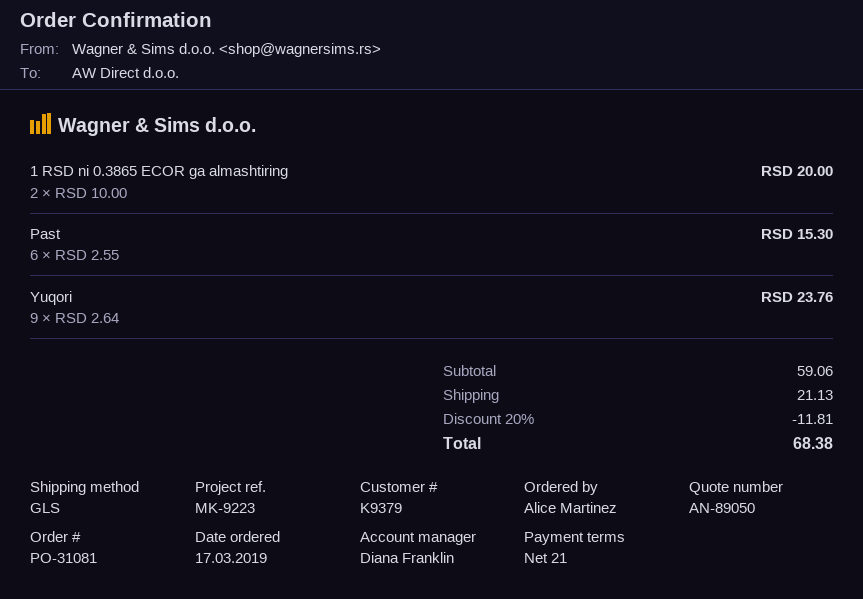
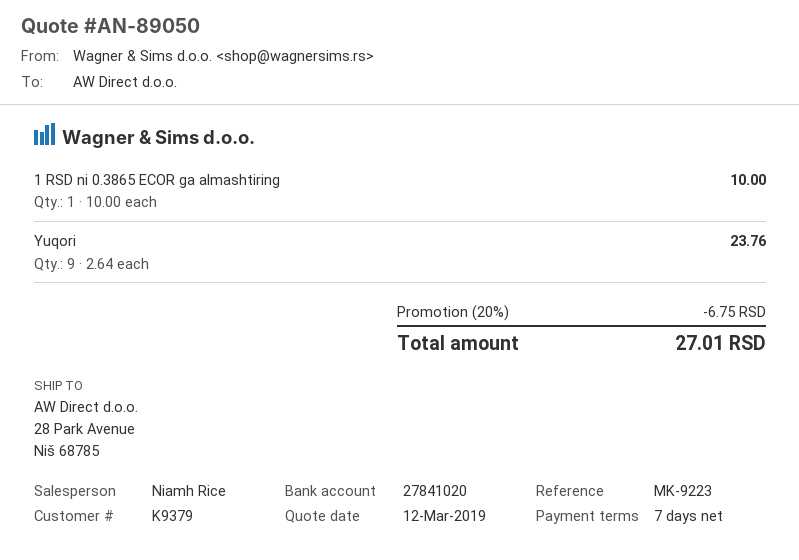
payment terms: 21 days -> 7 days
sales rep: Diana Franklin -> Niamh Rice
1 RSD ni 0.3865 ECOR ga almashtiring: 2 x 10.00 = 20.00 -> 1 x 10.00 = 10.00
Past: 6 x 2.55 = 15.30 -> none
discount: 20% = 11.81 -> 20% = 6.75
shipping: 21.13 -> none
total: 68.38 -> 27.01

